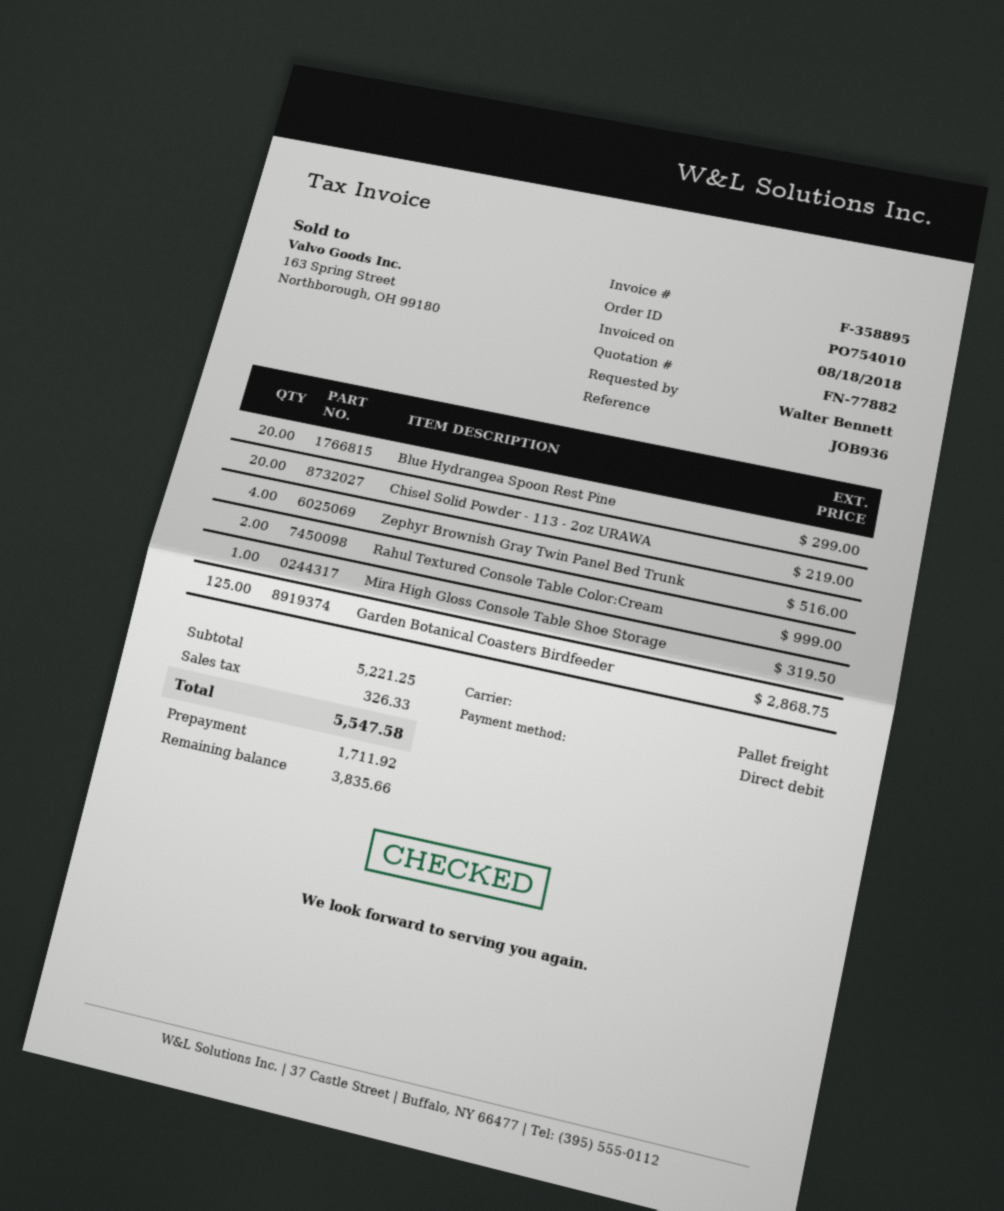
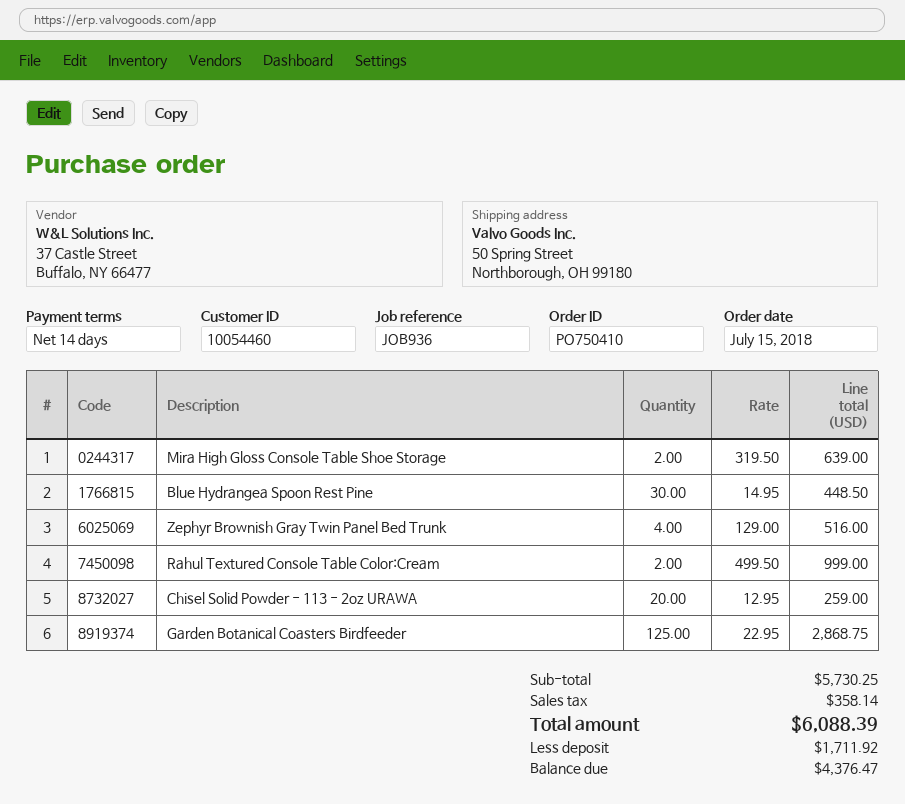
order number: PO754010 -> PO750410
Blue Hydrangea Spoon Rest Pine: 20 for 299.00 -> 30 for 448.50
Chisel Solid Powder - 113 - 2oz URAWA: 20 for 219.00 -> 20 for 259.00
Mira High Gloss Console Table Shoe Storage: 1 for 319.50 -> 2 for 639.00
subtotal: 5221.25 -> 5730.25
tax: 326.33 -> 358.14
total: 5547.58 -> 6088.39
balance: 3835.66 -> 4376.47

